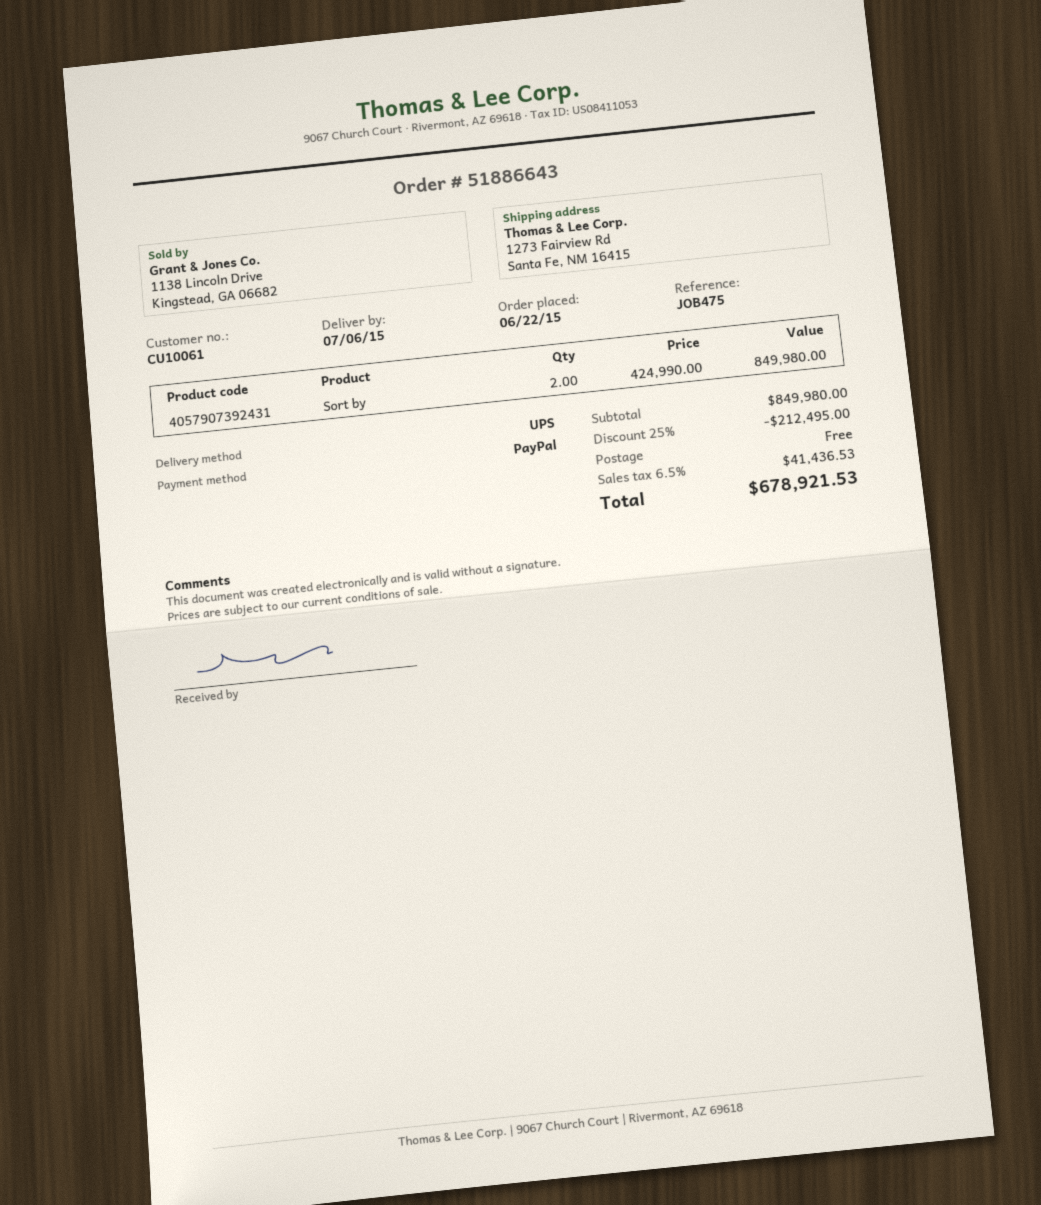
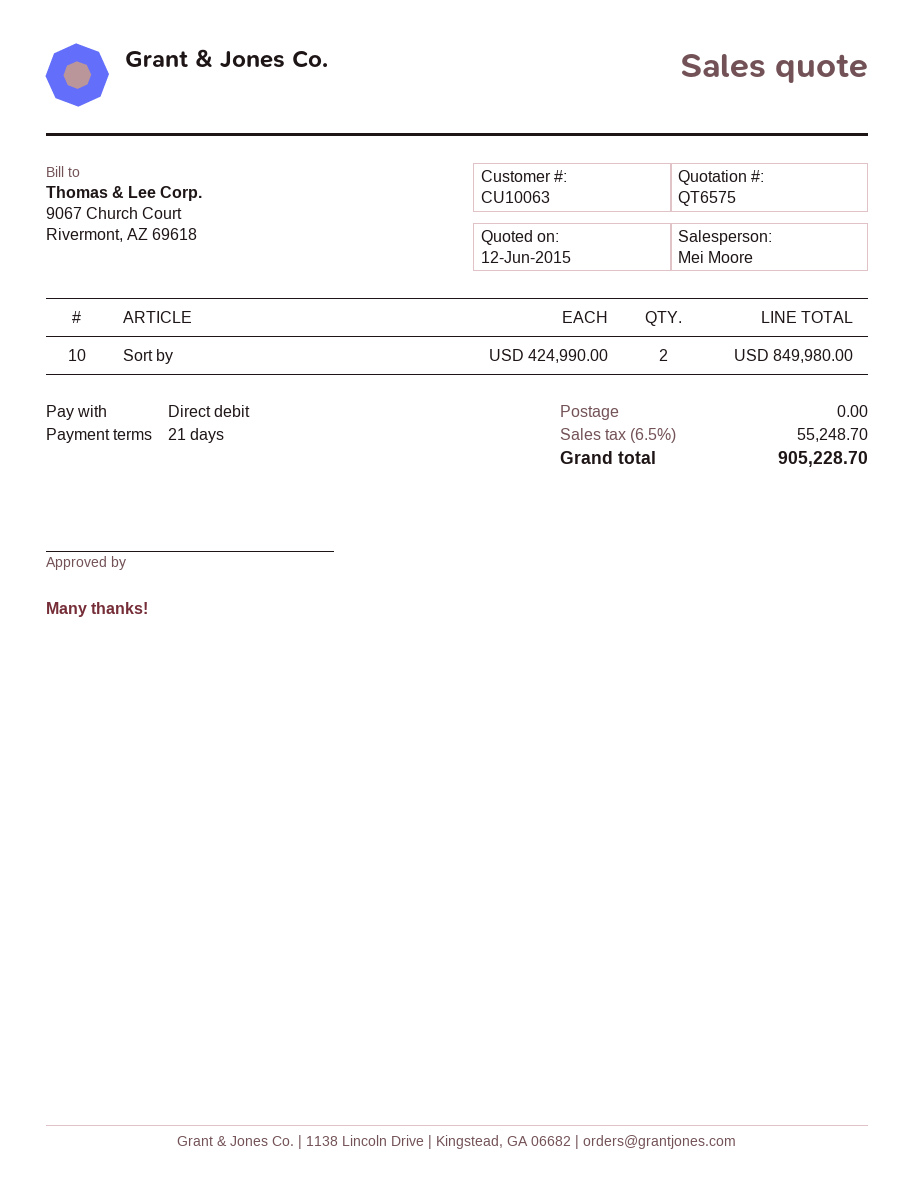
customer number: CU10061 -> CU10063
payment method: PayPal -> direct debit
discount: 25% = 212495.00 -> none
tax: 6.5% = 41436.53 -> 6.5% = 55248.70
total: 678921.53 -> 905228.70

